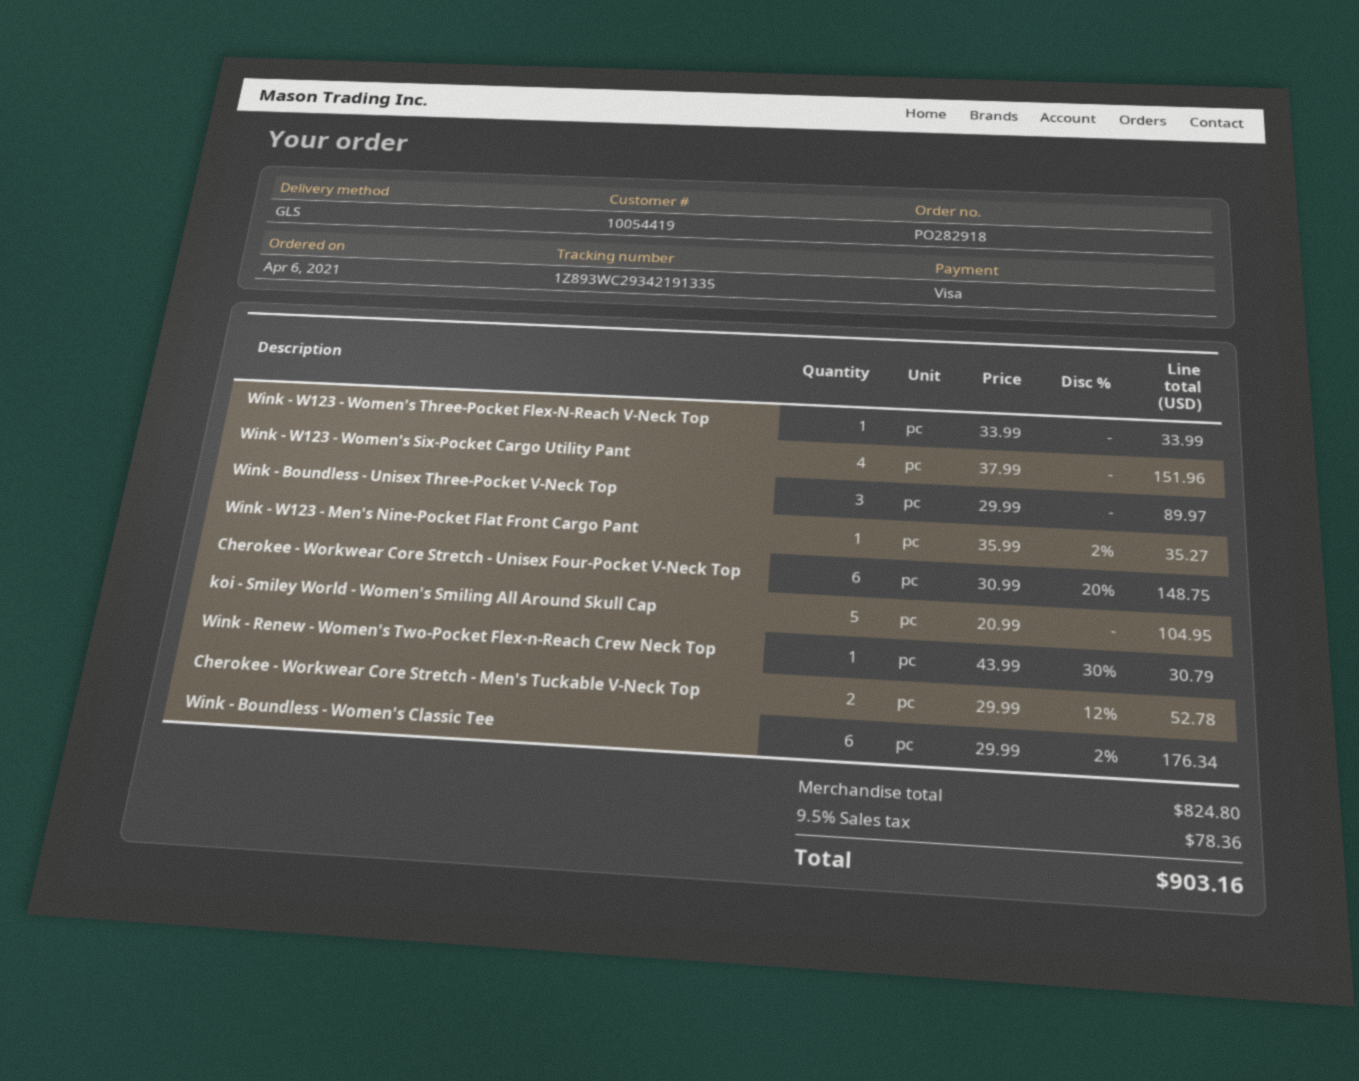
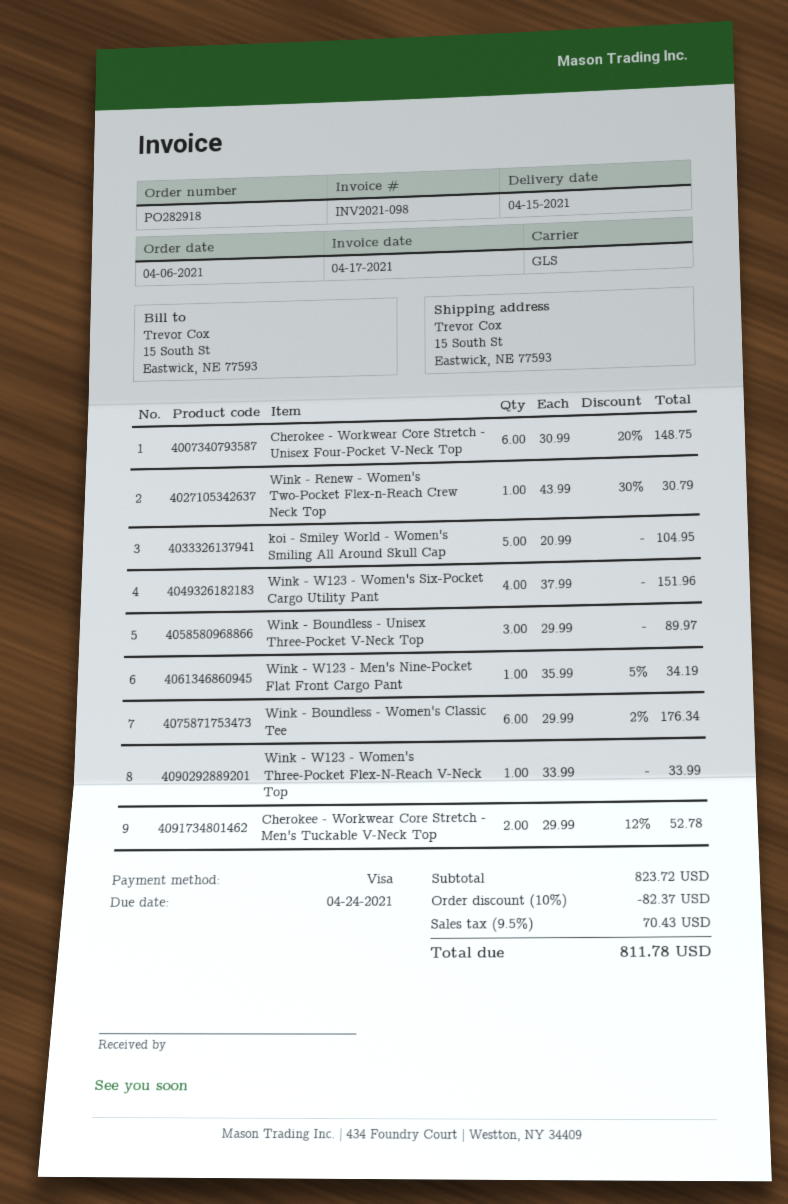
Wink - W123 - Men's Nine-Pocket Flat Front Cargo Pant: 1 x 35.99 - 2% = 35.27 -> 1 x 35.99 - 5% = 34.19
subtotal: 824.80 -> 823.72
discount: none -> 10% = 82.37
tax: 9.5% = 78.36 -> 9.5% = 70.43
total: 903.16 -> 811.78

